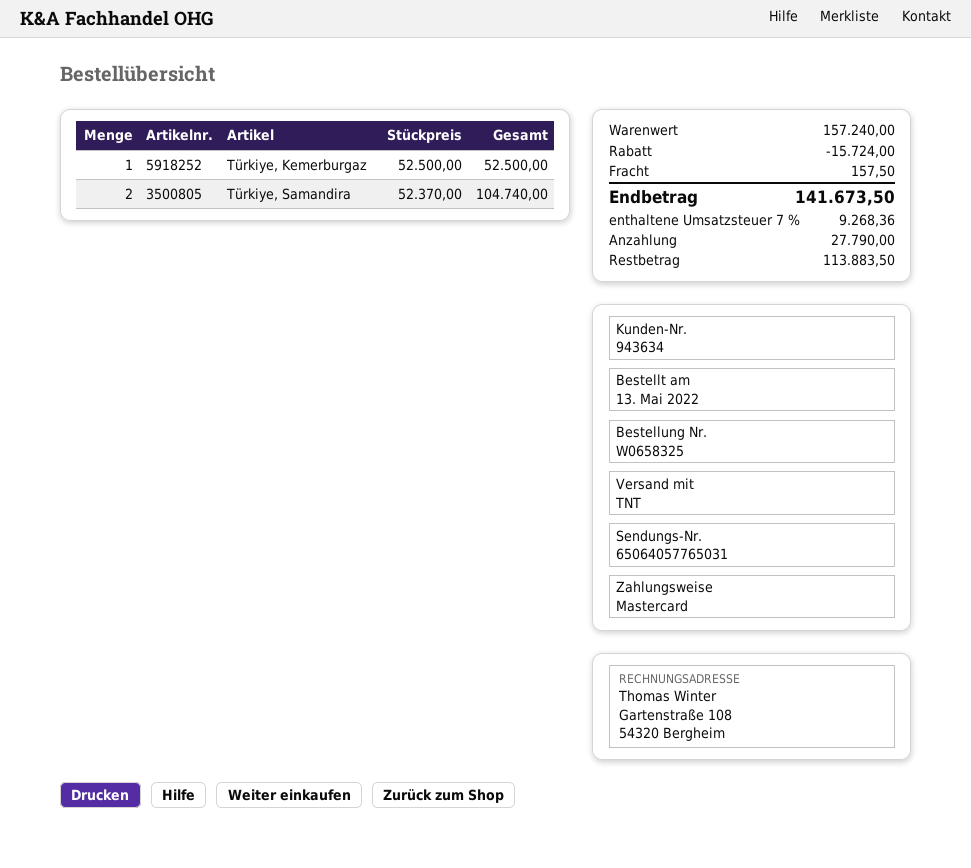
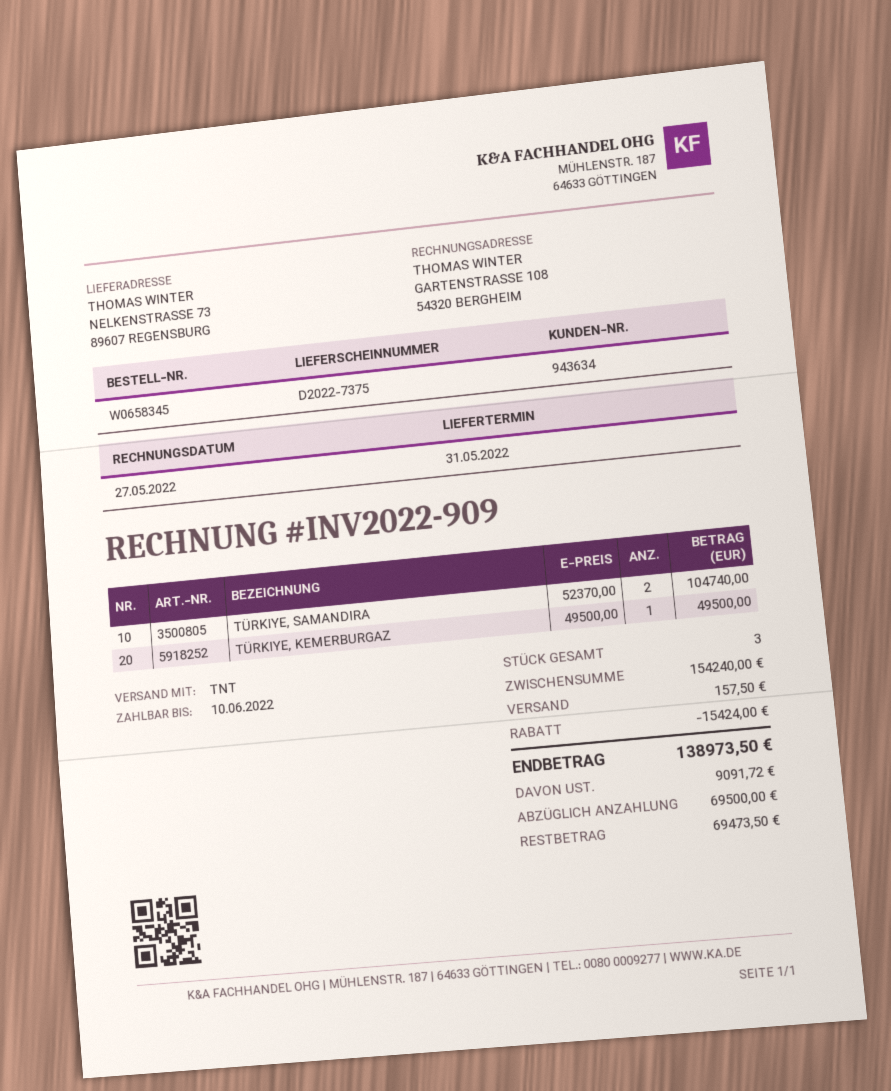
order number: W0658325 -> W0658345
Türkiye, Kemerburgaz: 1 x 52500.00 = 52500.00 -> 1 x 49500.00 = 49500.00
subtotal: 157240.00 -> 154240.00
discount: 15724.00 -> 15424.00
tax: 9268.36 -> 9091.72
total: 141673.50 -> 138973.50
deposit: 27790.00 -> 69500.00
balance: 113883.50 -> 69473.50

